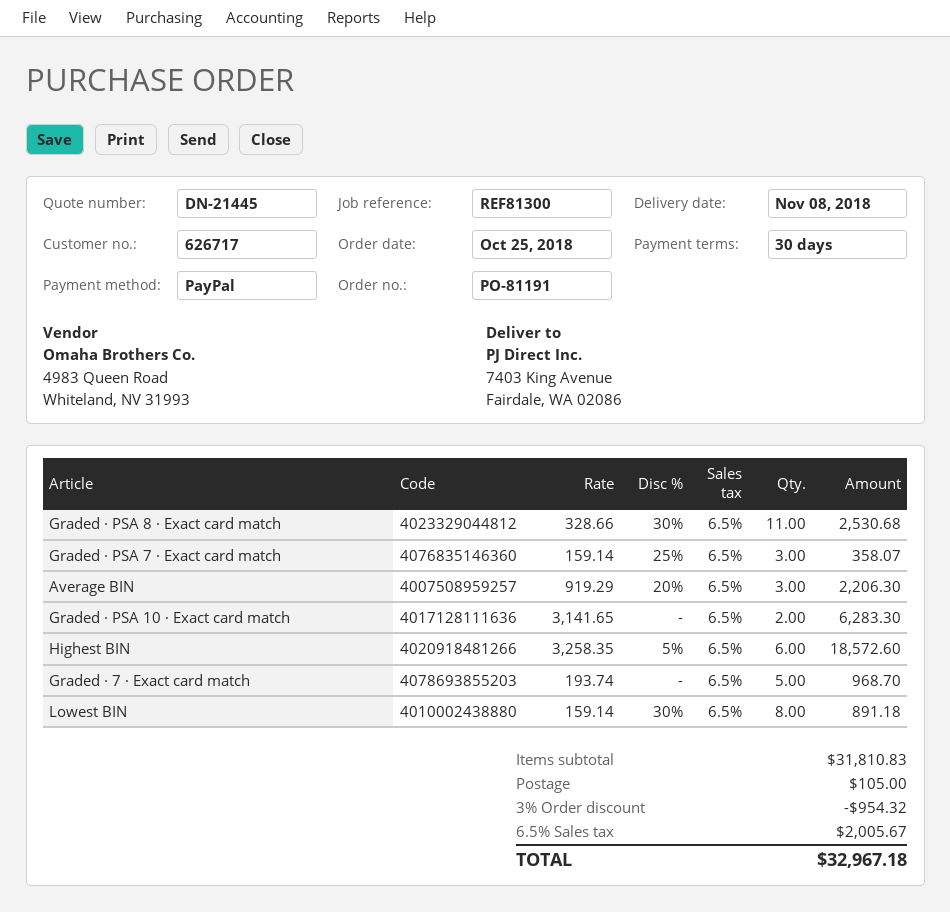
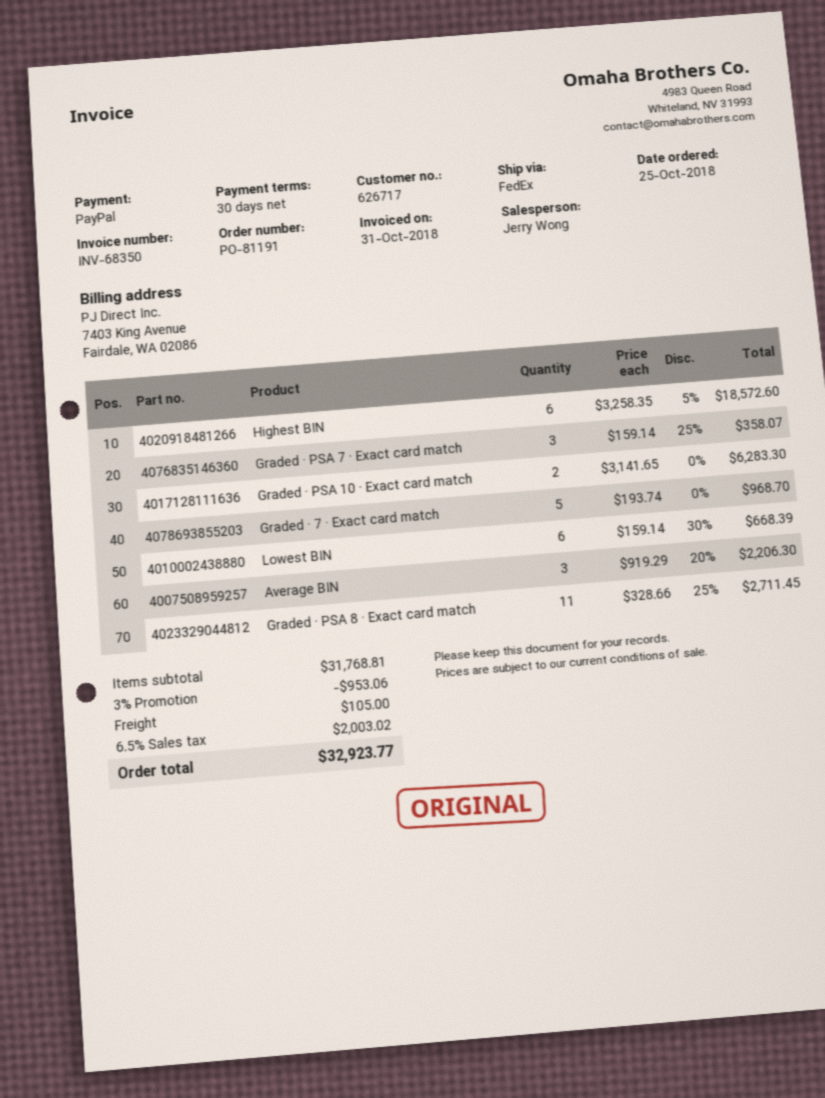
Graded · PSA 8 · Exact card match: 11 x 328.66 - 30% = 2530.68 -> 11 x 328.66 - 25% = 2711.45
Lowest BIN: 8 x 159.14 - 30% = 891.18 -> 6 x 159.14 - 30% = 668.39
subtotal: 31810.83 -> 31768.81
discount: 3% = 954.32 -> 3% = 953.06
tax: 6.5% = 2005.67 -> 6.5% = 2003.02
total: 32967.18 -> 32923.77

